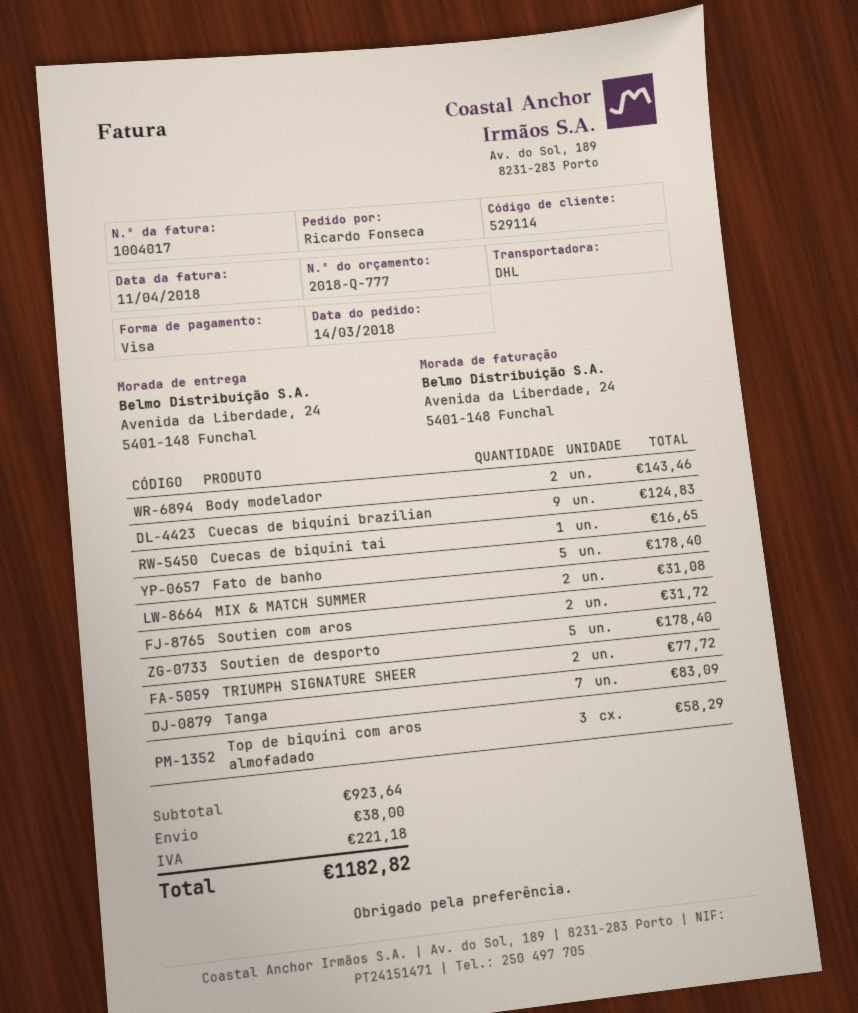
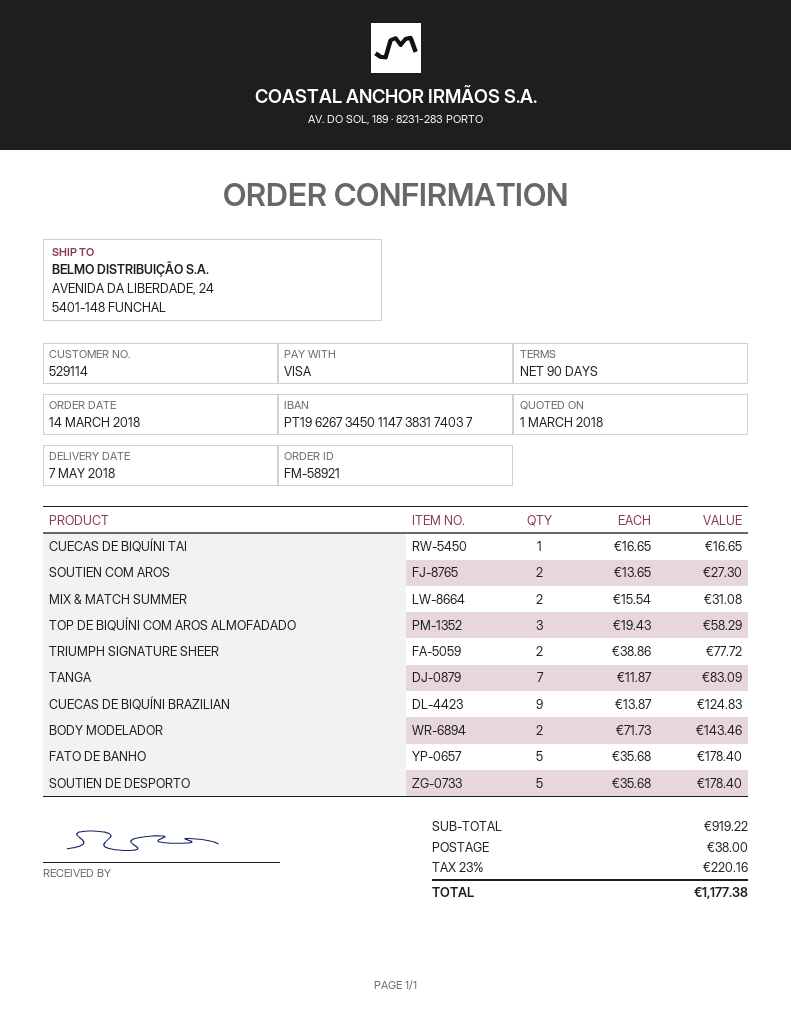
Soutien com aros: 2 for 31.72 -> 2 for 27.30
subtotal: 923.64 -> 919.22
tax: 221.18 -> 220.16
total: 1182.82 -> 1177.38

